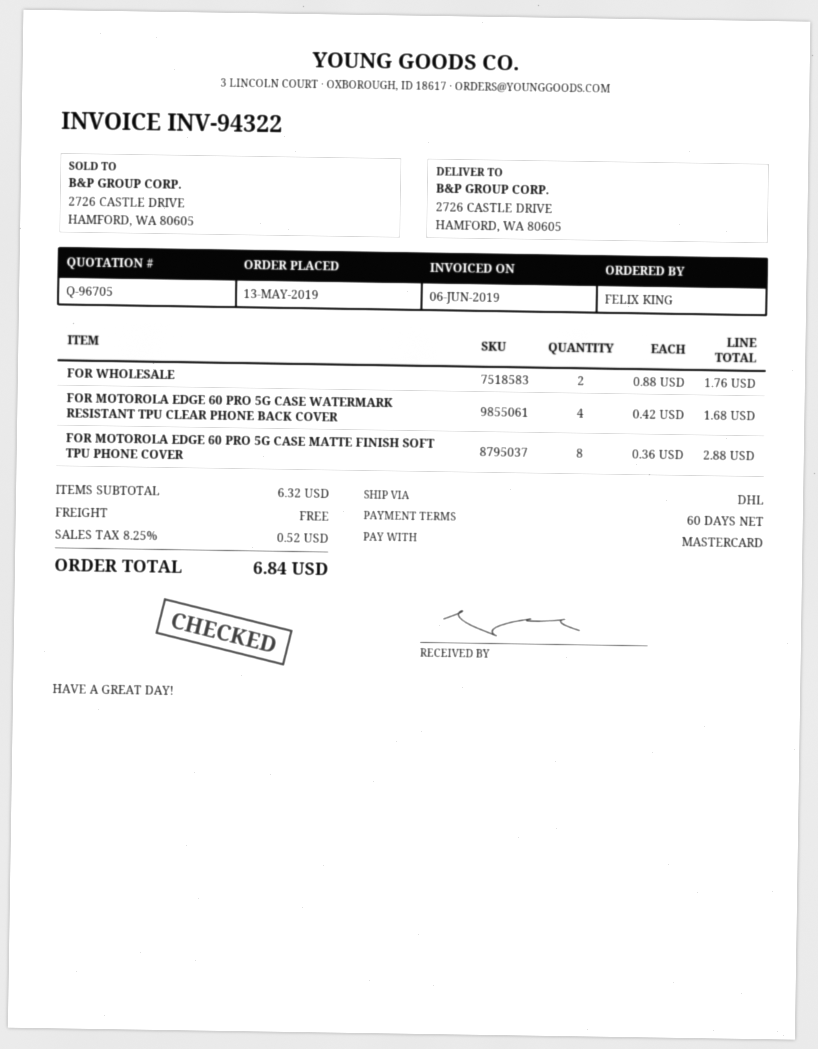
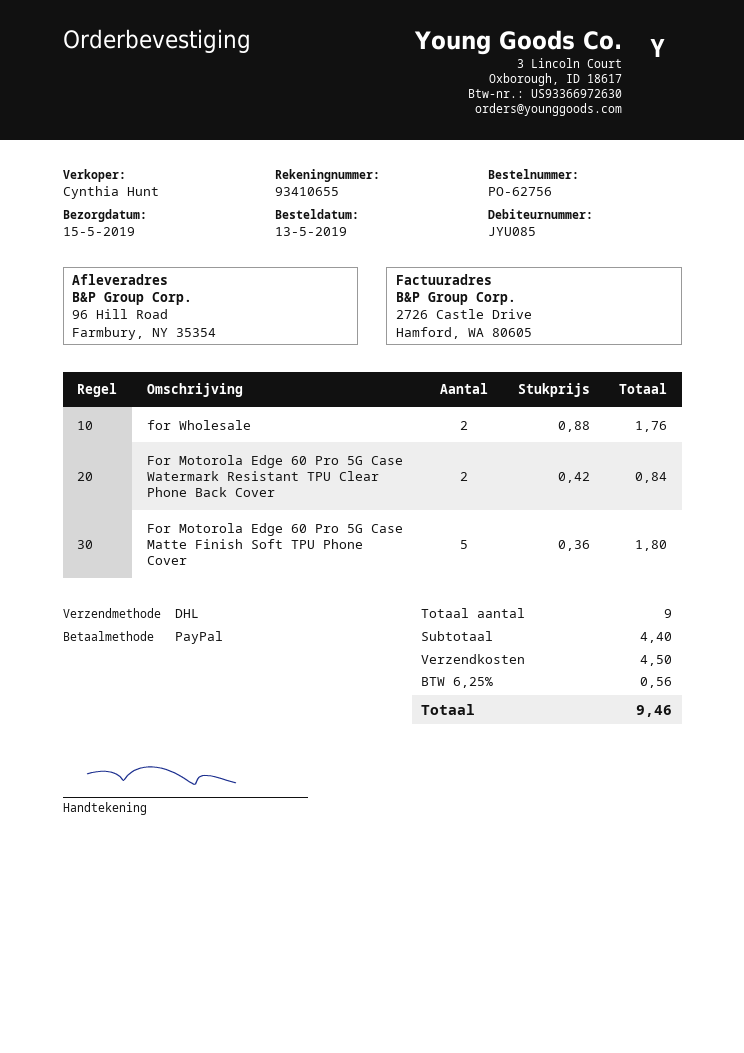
payment method: Mastercard -> PayPal
ship to: 2726 CASTLE DRIVE, HAMFORD, WA 80605 -> 96 Hill Road, Farmbury, NY 35354
FOR MOTOROLA EDGE 60 PRO 5G CASE WATERMARK RESISTANT TPU CLEAR PHONE BACK COVER: 4 x 0.42 = 1.68 -> 2 x 0.42 = 0.84
FOR MOTOROLA EDGE 60 PRO 5G CASE MATTE FINISH SOFT TPU PHONE COVER: 8 x 0.36 = 2.88 -> 5 x 0.36 = 1.80
subtotal: 6.32 -> 4.40
shipping: 0.00 -> 4.50
tax: 8.25% = 0.52 -> 6.25% = 0.56
total: 6.84 -> 9.46

